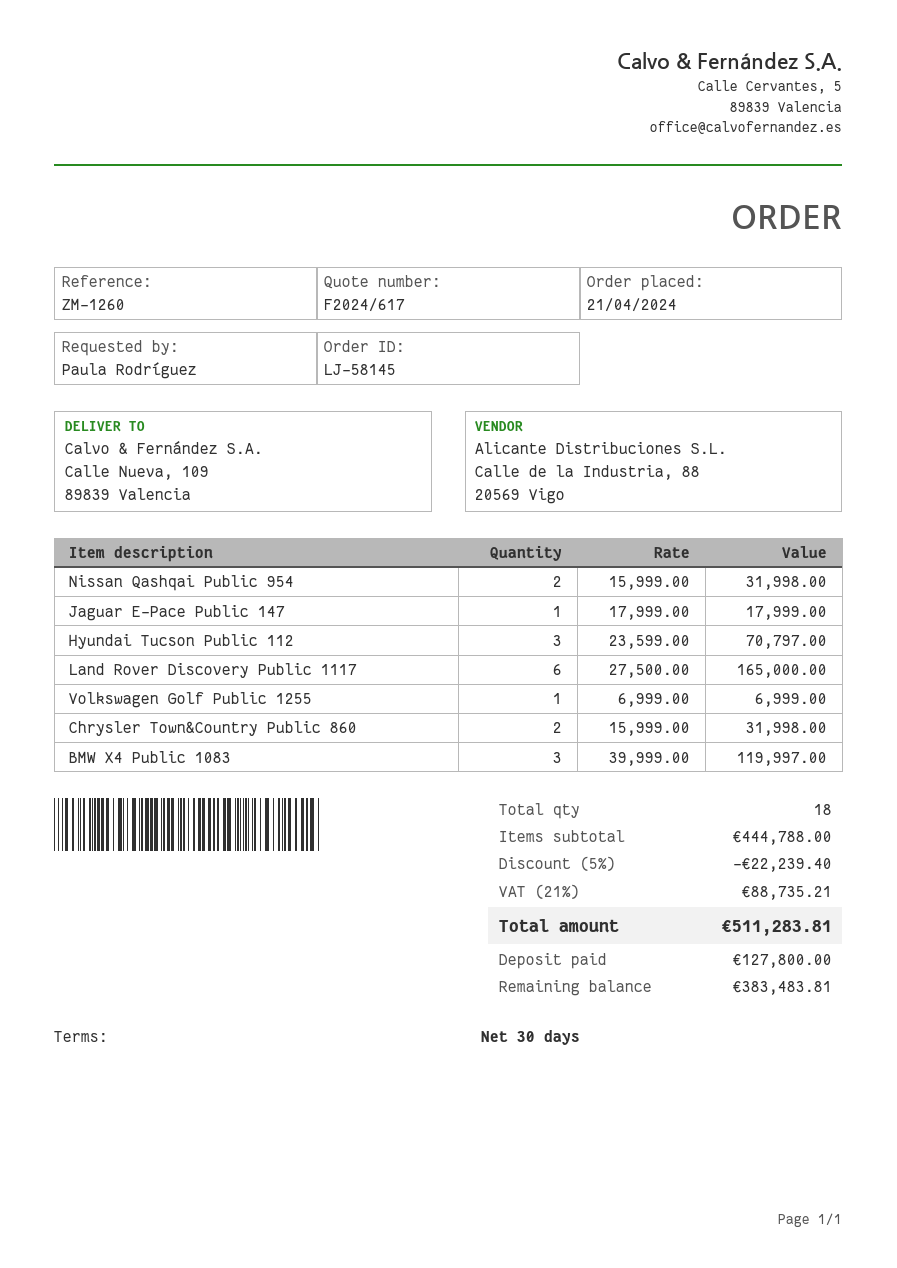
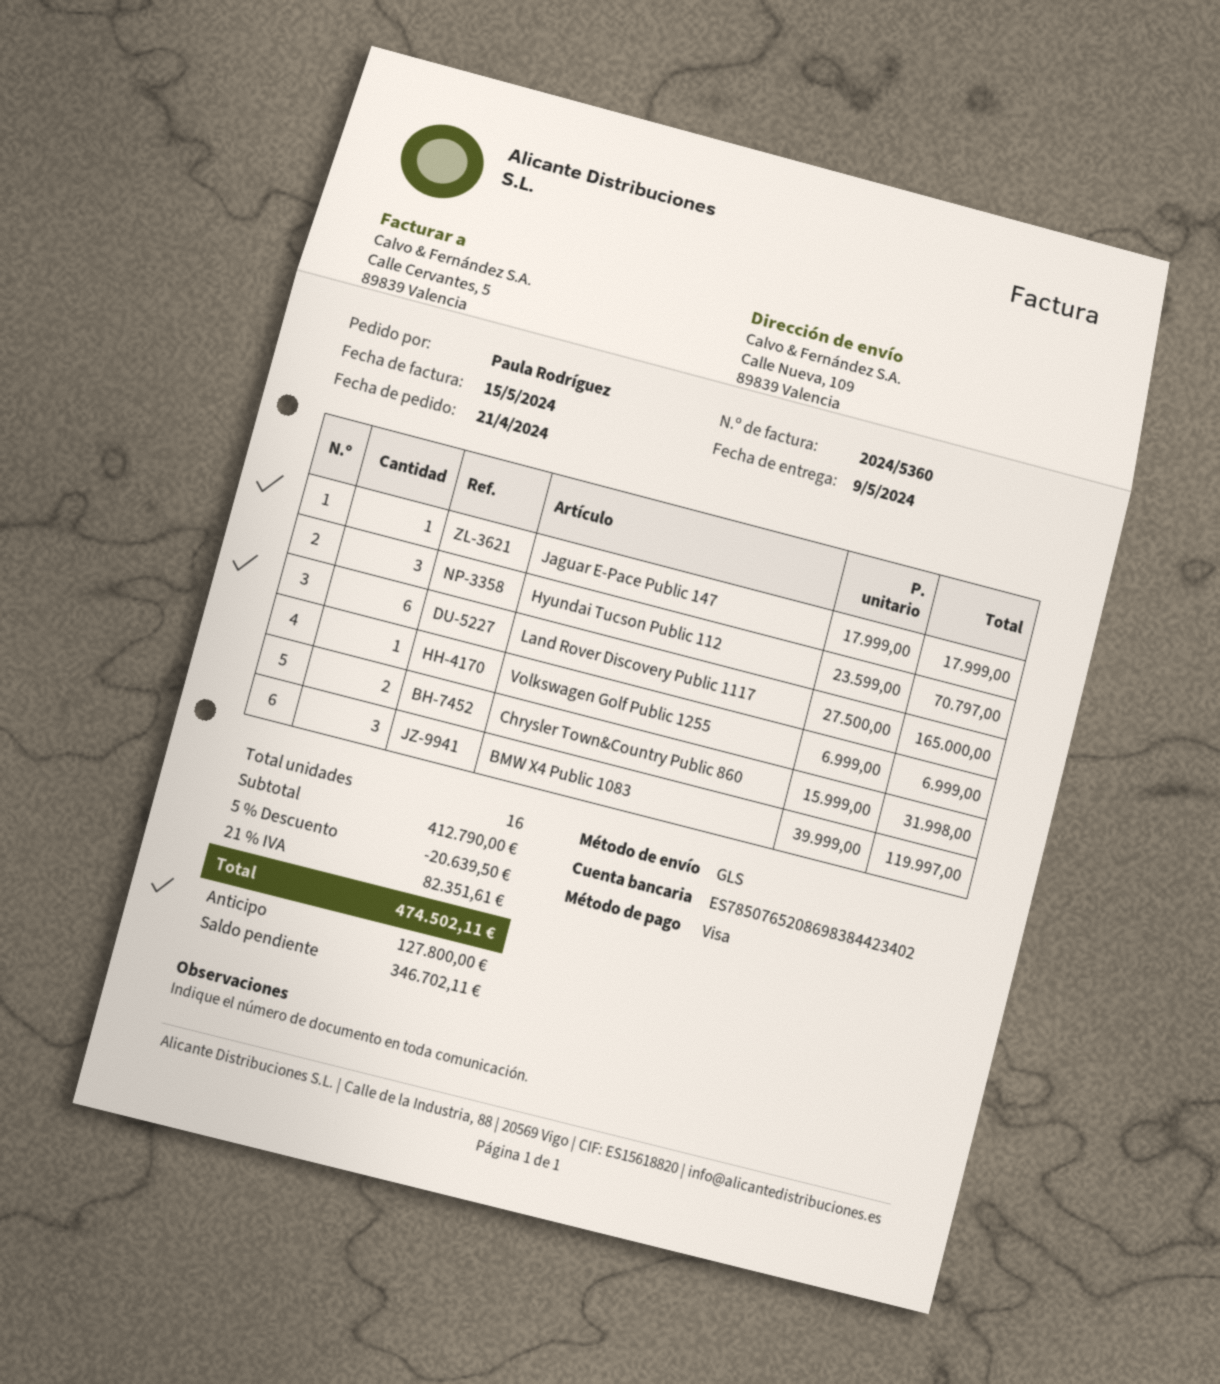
Nissan Qashqai Public 954: 2 x 15999.00 = 31998.00 -> none
total quantity: 18 -> 16
subtotal: 444788.00 -> 412790.00
discount: 5% = 22239.40 -> 5% = 20639.50
tax: 21% = 88735.21 -> 21% = 82351.61
total: 511283.81 -> 474502.11
balance: 383483.81 -> 346702.11

